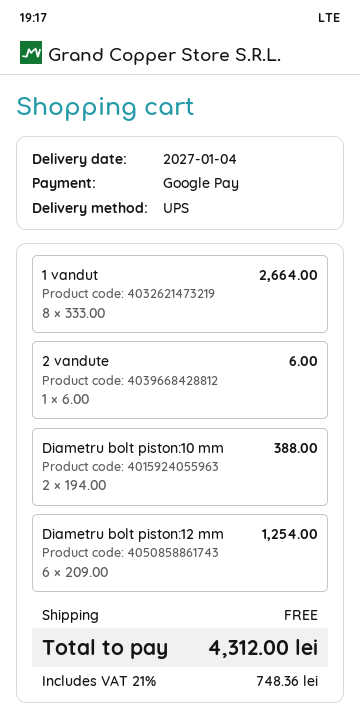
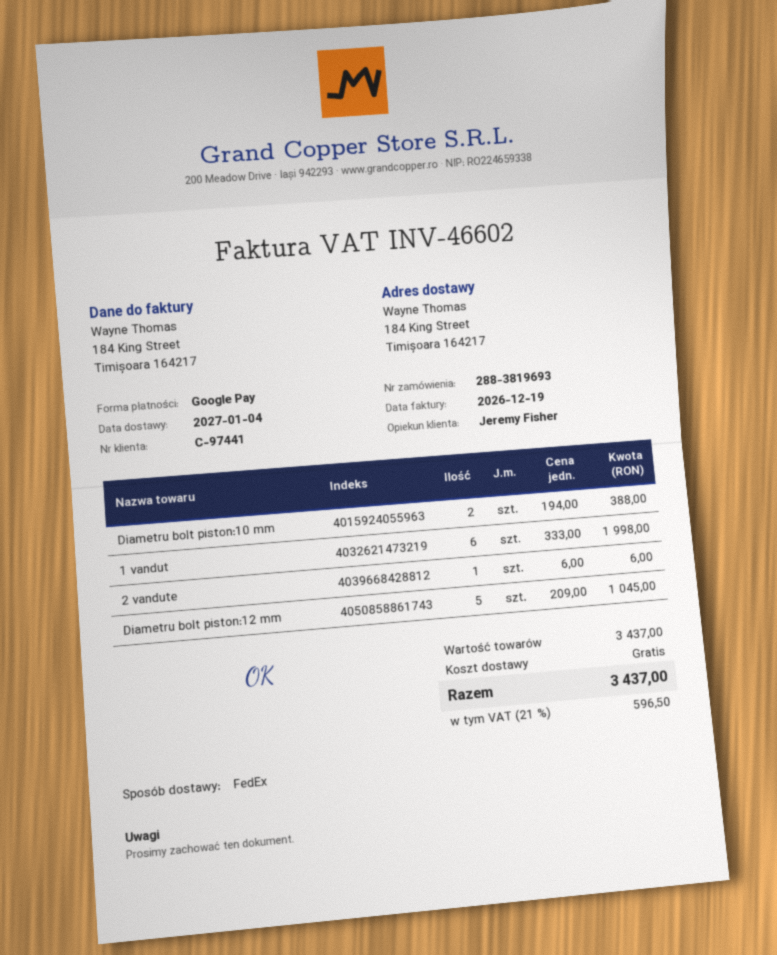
shipping method: UPS -> FedEx
1 vandut: 8 x 333.00 = 2664.00 -> 6 x 333.00 = 1998.00
Diametru bolt piston:12 mm: 6 x 209.00 = 1254.00 -> 5 x 209.00 = 1045.00
tax: 21% = 748.36 -> 21% = 596.50
total: 4312.00 -> 3437.00

